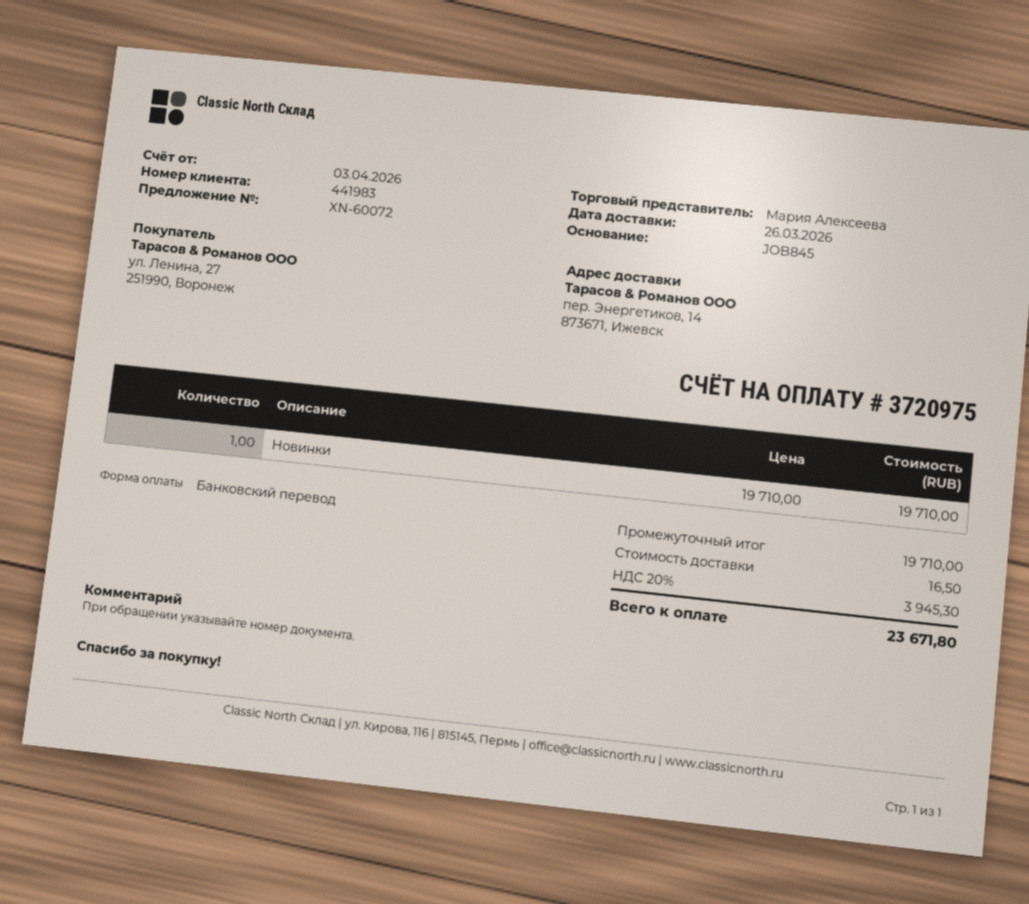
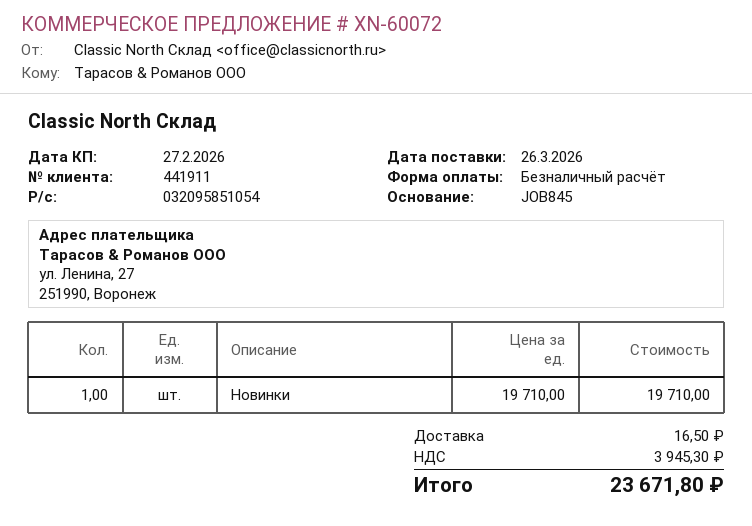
customer number: 441983 -> 441911

